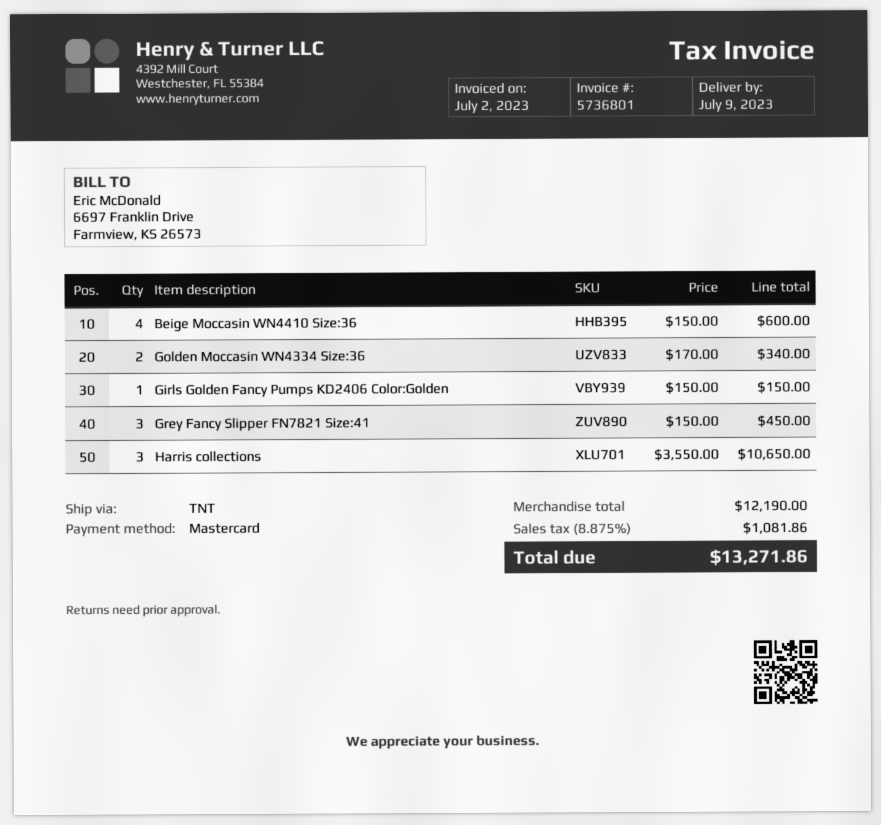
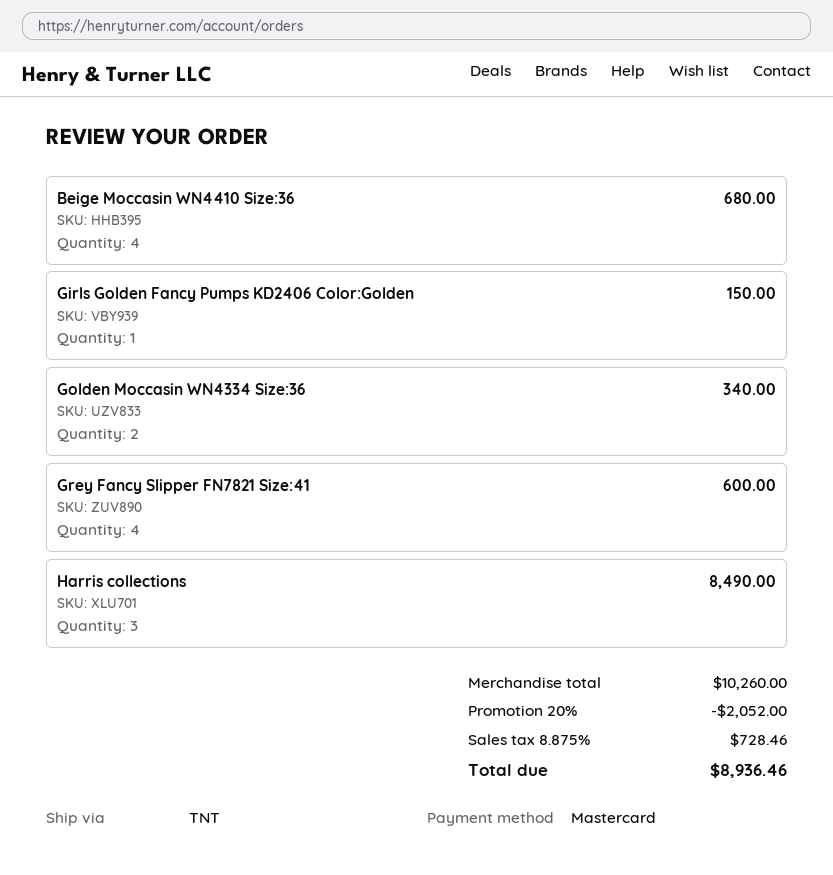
Beige Moccasin WN4410 Size:36: 4 for 600.00 -> 4 for 680.00
Grey Fancy Slipper FN7821 Size:41: 3 for 450.00 -> 4 for 600.00
Harris collections: 3 for 10650.00 -> 3 for 8490.00
subtotal: 12190.00 -> 10260.00
discount: none -> 20% = 2052.00
tax: 8.875% = 1081.86 -> 8.875% = 728.46
total: 13271.86 -> 8936.46

